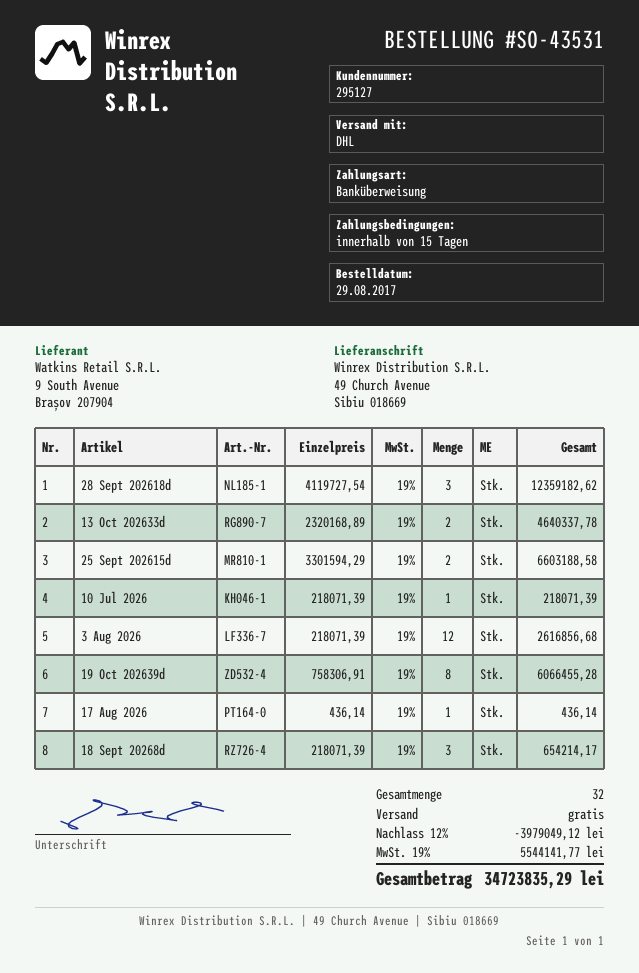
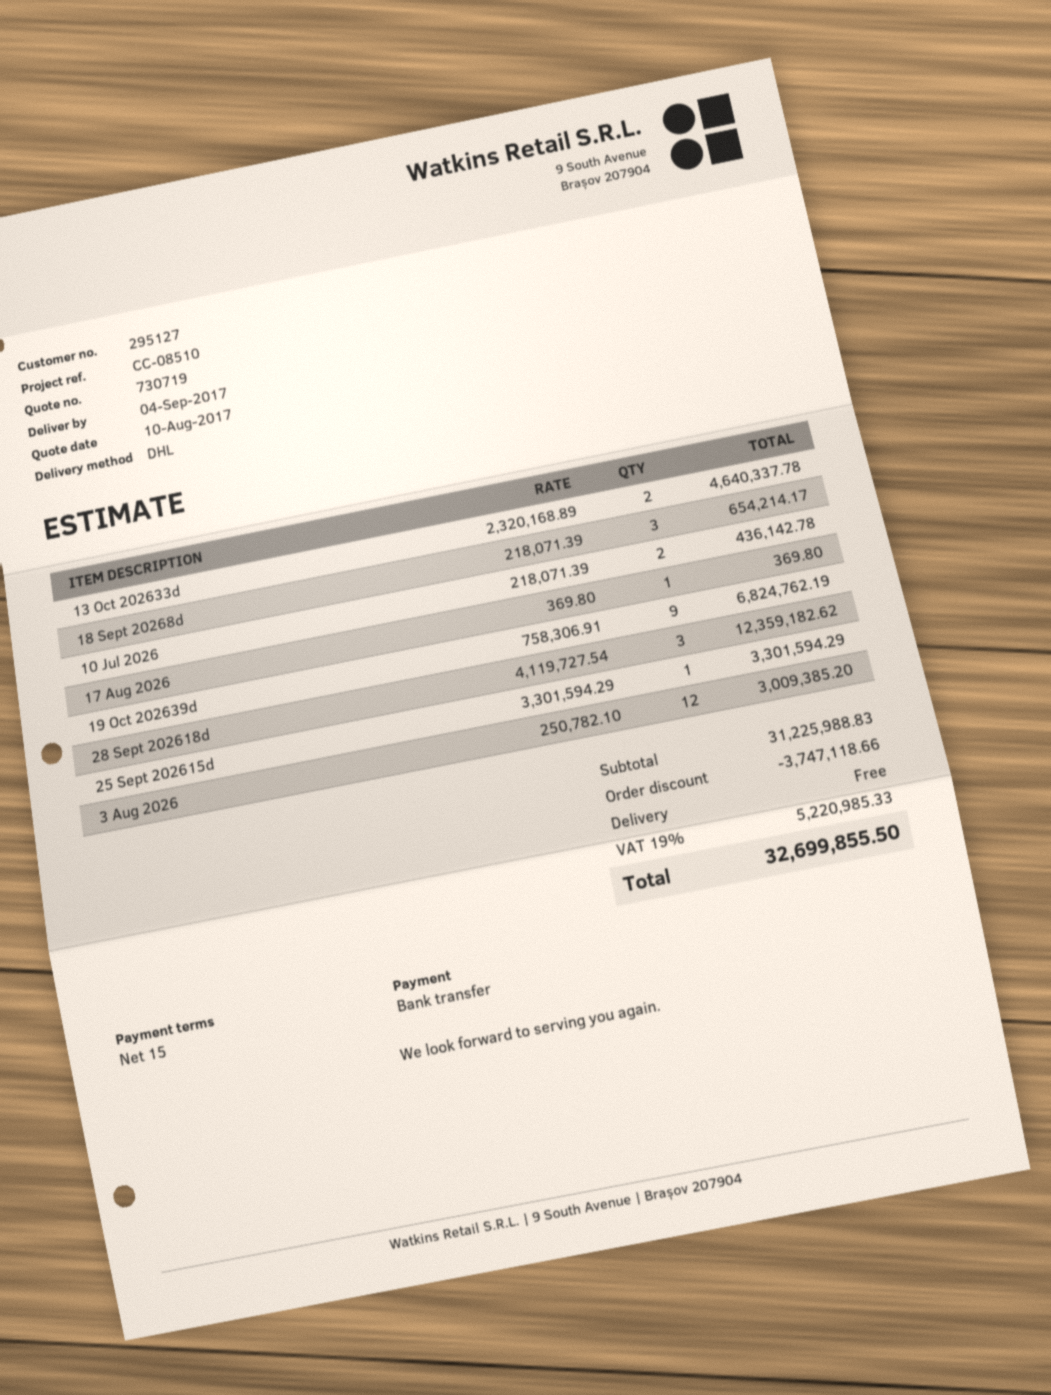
25 Sept 202615d: 2 x 3301594.29 = 6603188.58 -> 1 x 3301594.29 = 3301594.29
10 Jul 2026: 1 x 218071.39 = 218071.39 -> 2 x 218071.39 = 436142.78
3 Aug 2026: 12 x 218071.39 = 2616856.68 -> 12 x 250782.10 = 3009385.20
19 Oct 202639d: 8 x 758306.91 = 6066455.28 -> 9 x 758306.91 = 6824762.19
17 Aug 2026: 1 x 436.14 = 436.14 -> 1 x 369.80 = 369.80
discount: 3979049.12 -> 3747118.66
tax: 19% = 5544141.77 -> 19% = 5220985.33
total: 34723835.29 -> 32699855.50

